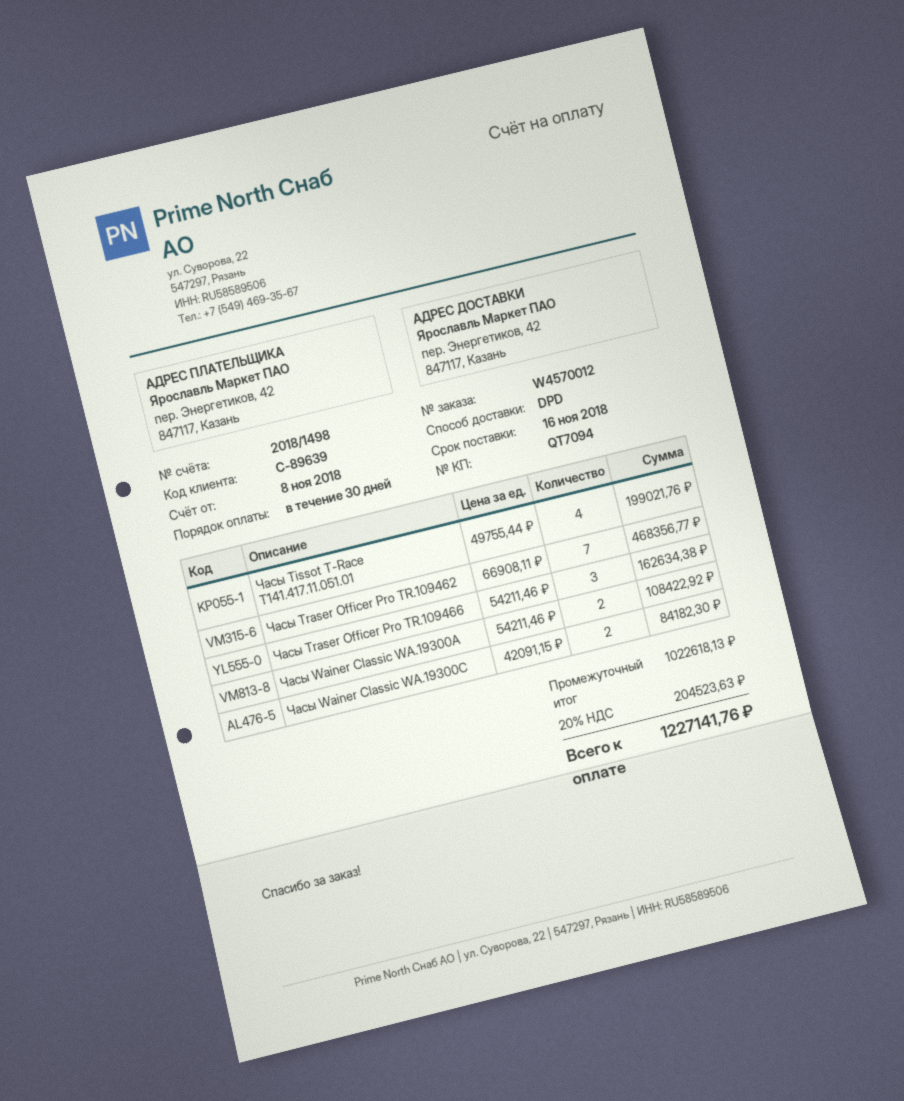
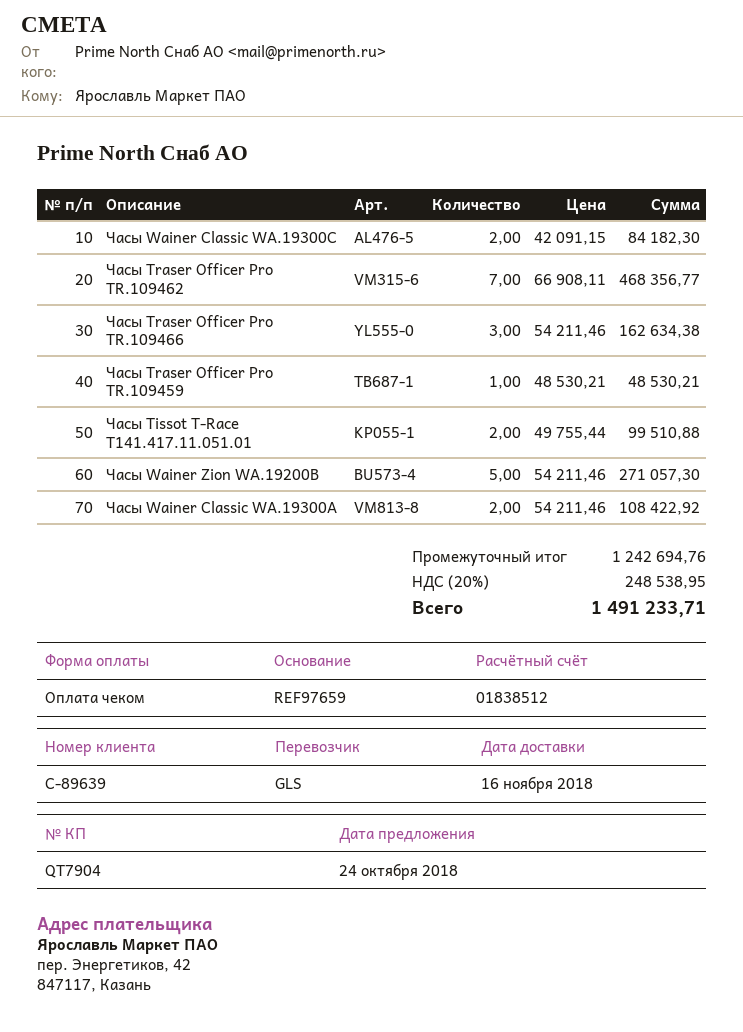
quote number: QT7094 -> QT7904
shipping method: DPD -> GLS
Часы Tissot T-Race T141.417.11.051.01: 4 x 49755.44 = 199021.76 -> 2 x 49755.44 = 99510.88
Часы Traser Officer Pro TR.109459: none -> 1 x 48530.21 = 48530.21
Часы Wainer Zion WA.19200B: none -> 5 x 54211.46 = 271057.30
subtotal: 1022618.13 -> 1242694.76
tax: 20% = 204523.63 -> 20% = 248538.95
total: 1227141.76 -> 1491233.71

